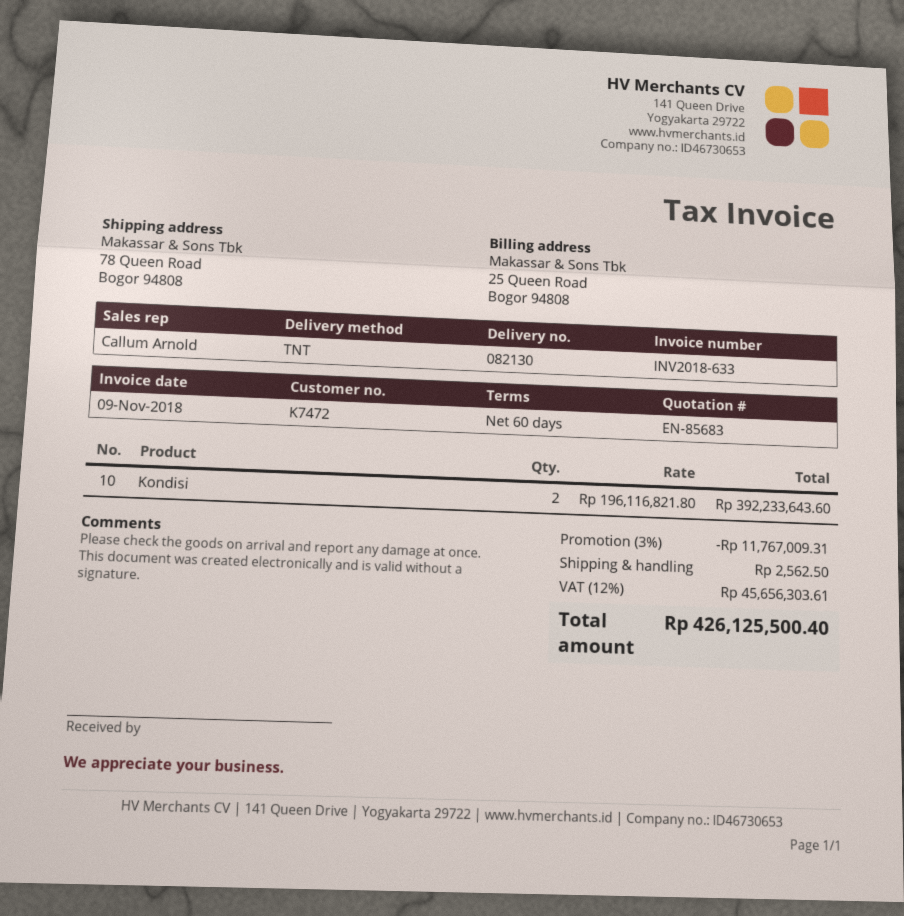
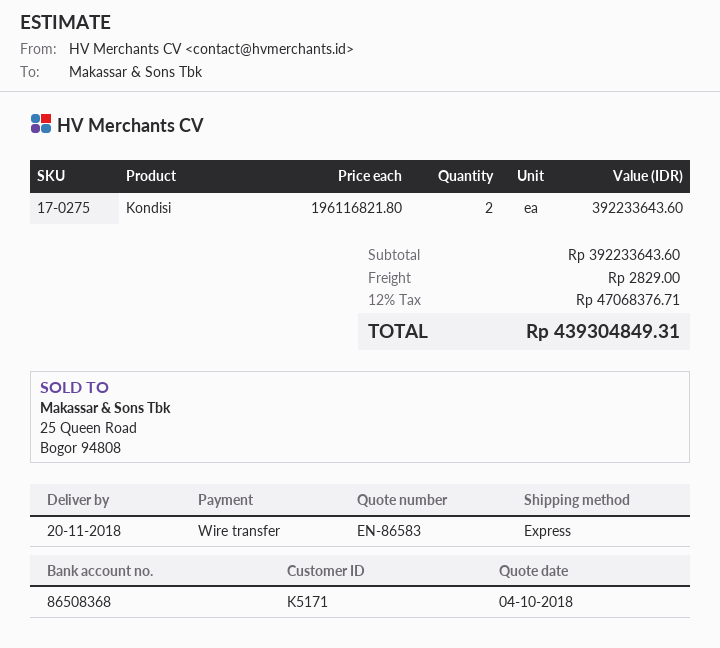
quote number: EN-85683 -> EN-86583
customer number: K7472 -> K5171
shipping method: TNT -> express
discount: 3% = 11767009.31 -> none
shipping: 2562.50 -> 2829.00
tax: 12% = 45656303.61 -> 12% = 47068376.71
total: 426125500.40 -> 439304849.31

